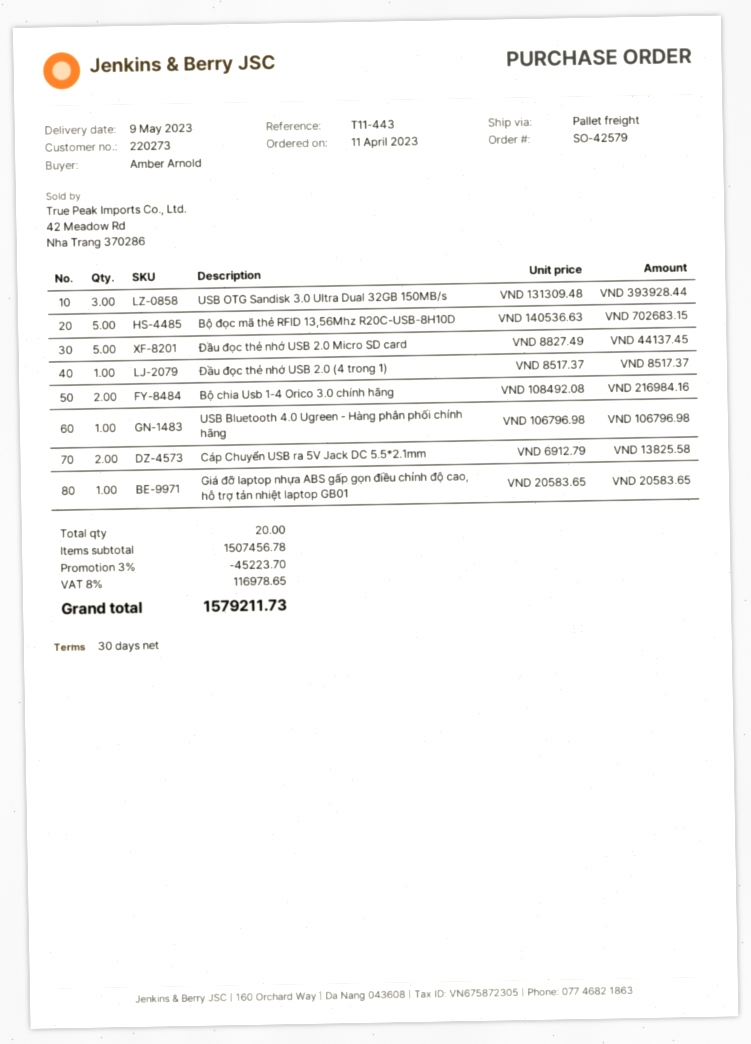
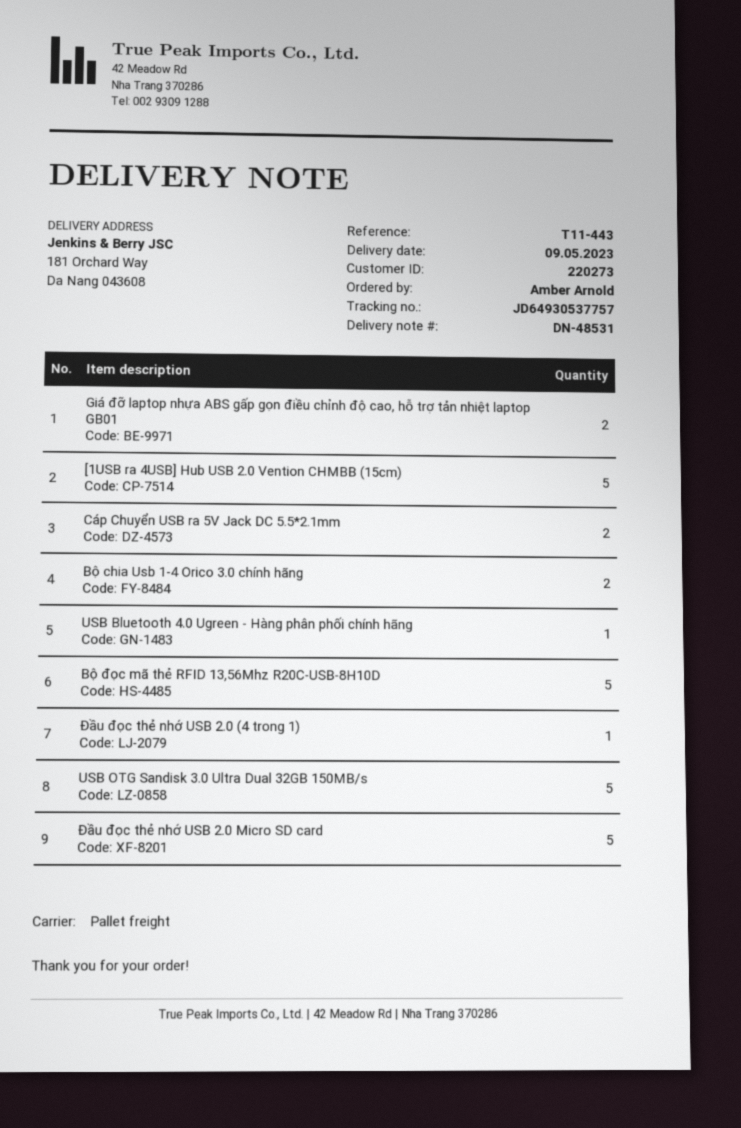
USB OTG Sandisk 3.0 Ultra Dual 32GB 150MB/s: 3 -> 5
Giá đỡ laptop nhựa ABS gấp gọn điều chỉnh độ cao, hỗ trợ tản nhiệt laptop GB01: 1 -> 2
[1USB ra 4USB] Hub USB 2.0 Vention CHMBB (15cm): none -> 5

